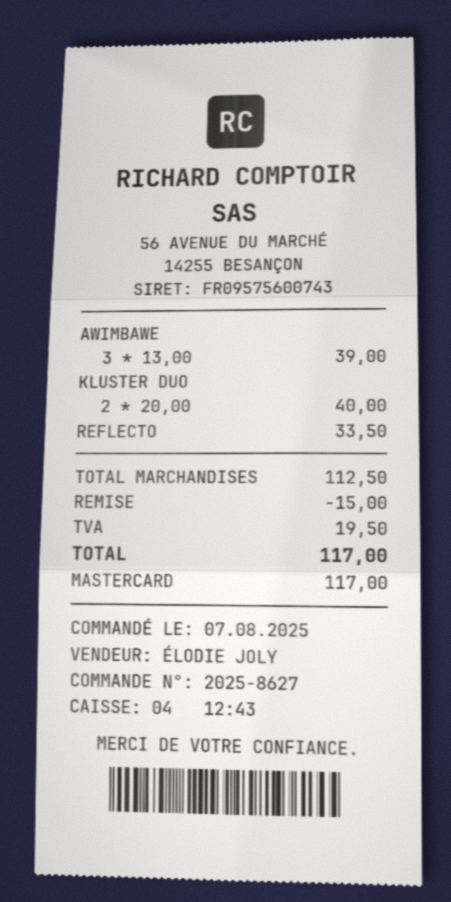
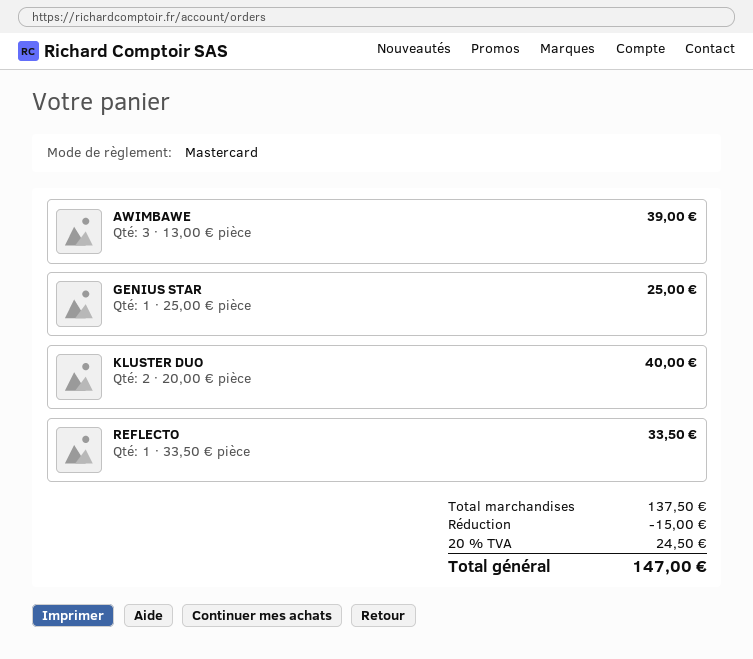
GENIUS STAR: none -> 1 x 25.00 = 25.00
subtotal: 112.50 -> 137.50
tax: 19.50 -> 24.50
total: 117.00 -> 147.00

